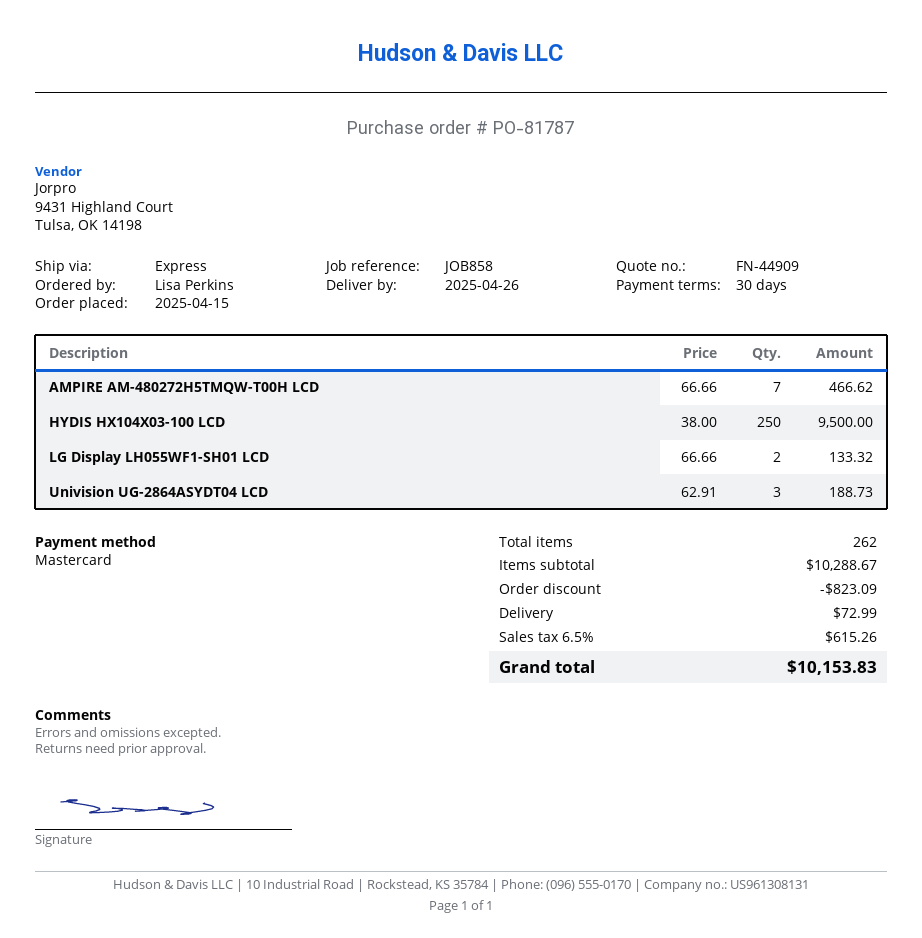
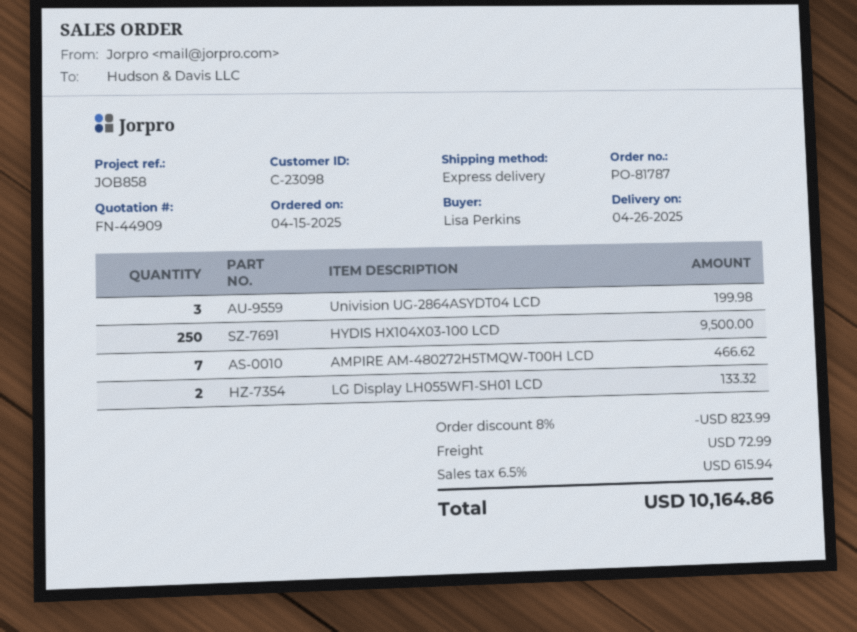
Univision UG-2864ASYDT04 LCD: 3 for 188.73 -> 3 for 199.98
discount: 823.09 -> 823.99
tax: 6.5% = 615.26 -> 6.5% = 615.94
total: 10153.83 -> 10164.86

